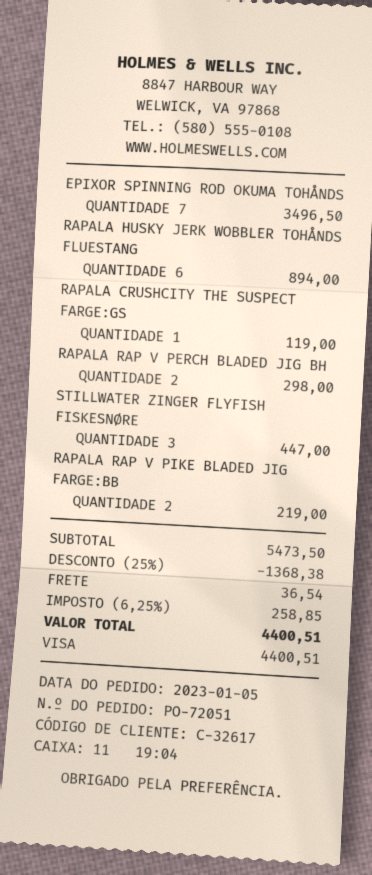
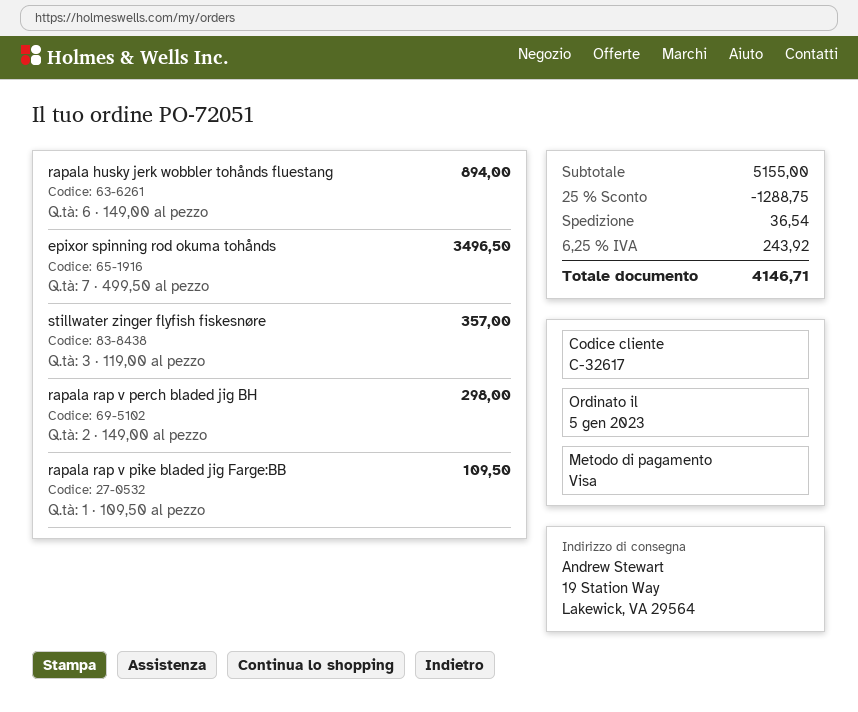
RAPALA CRUSHCITY THE SUSPECT FARGE:GS: 1 for 119.00 -> none
STILLWATER ZINGER FLYFISH FISKESNØRE: 3 for 447.00 -> 3 for 357.00
RAPALA RAP V PIKE BLADED JIG FARGE:BB: 2 for 219.00 -> 1 for 109.50
subtotal: 5473.50 -> 5155.00
discount: 25% = 1368.38 -> 25% = 1288.75
tax: 6.25% = 258.85 -> 6.25% = 243.92
total: 4400.51 -> 4146.71

